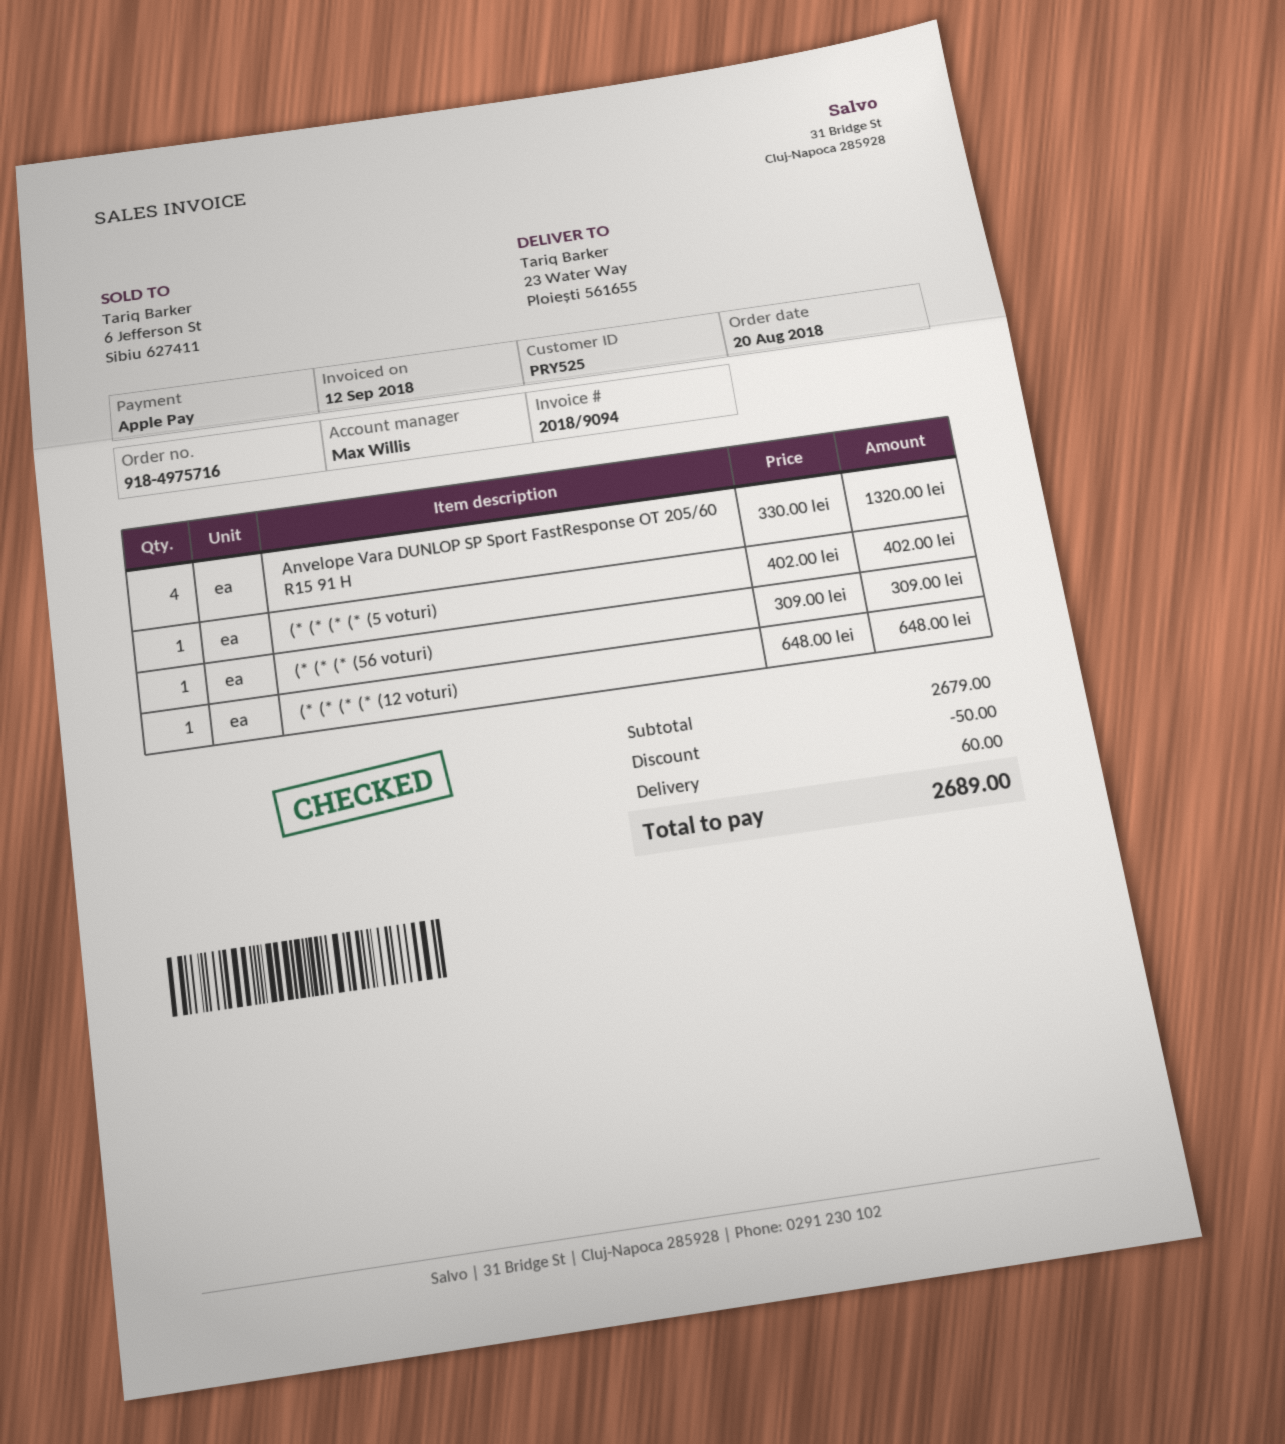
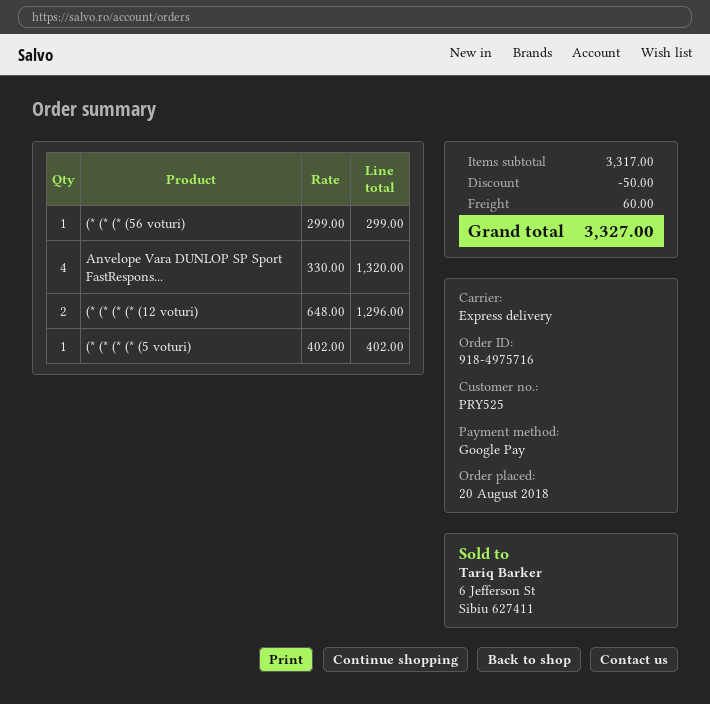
payment method: Apple Pay -> Google Pay
(* (* (* (56 voturi): 1 x 309.00 = 309.00 -> 1 x 299.00 = 299.00
(* (* (* (* (12 voturi): 1 x 648.00 = 648.00 -> 2 x 648.00 = 1296.00
subtotal: 2679.00 -> 3317.00
total: 2689.00 -> 3327.00

